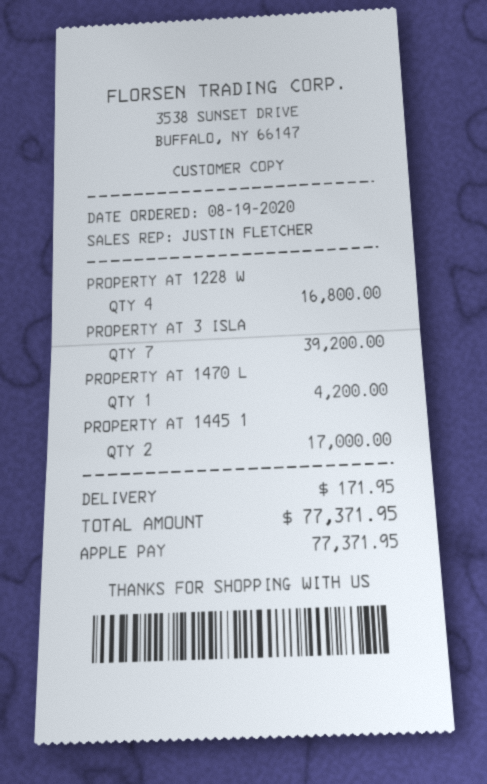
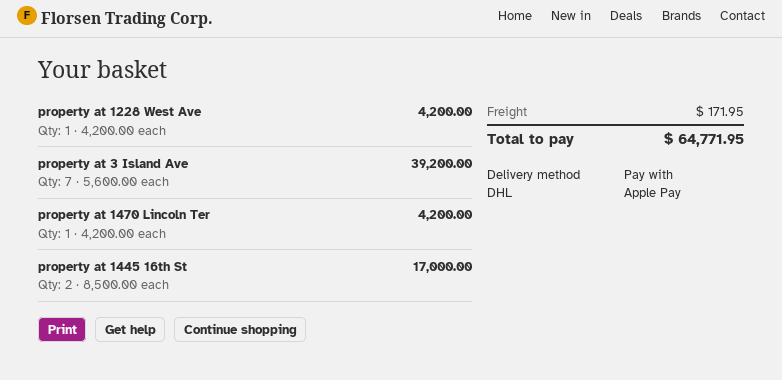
PROPERTY AT 1228 W: 4 for 16800.00 -> 1 for 4200.00
total: 77371.95 -> 64771.95

